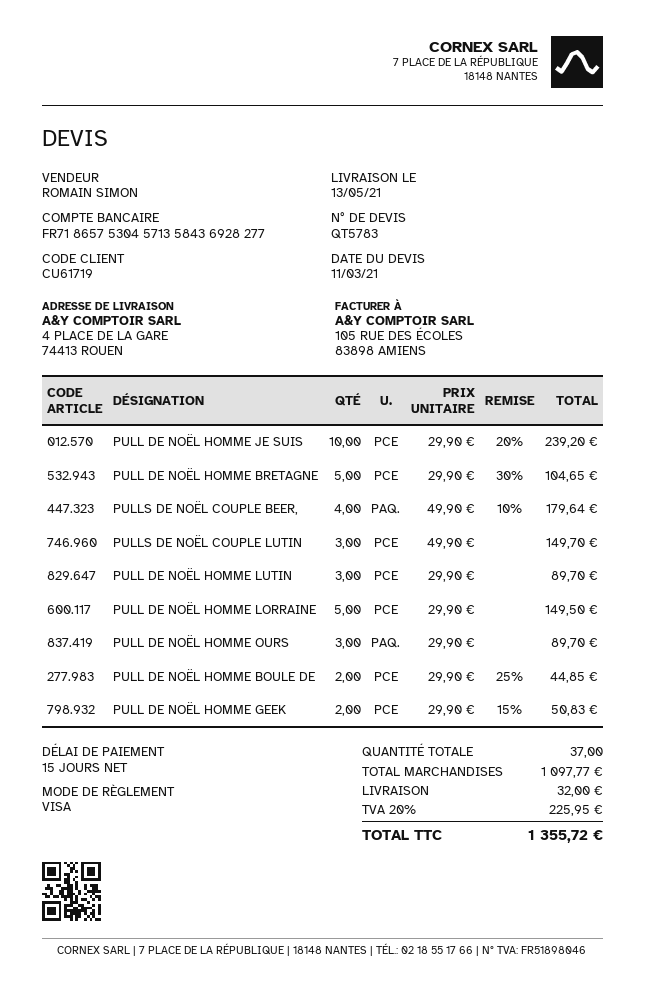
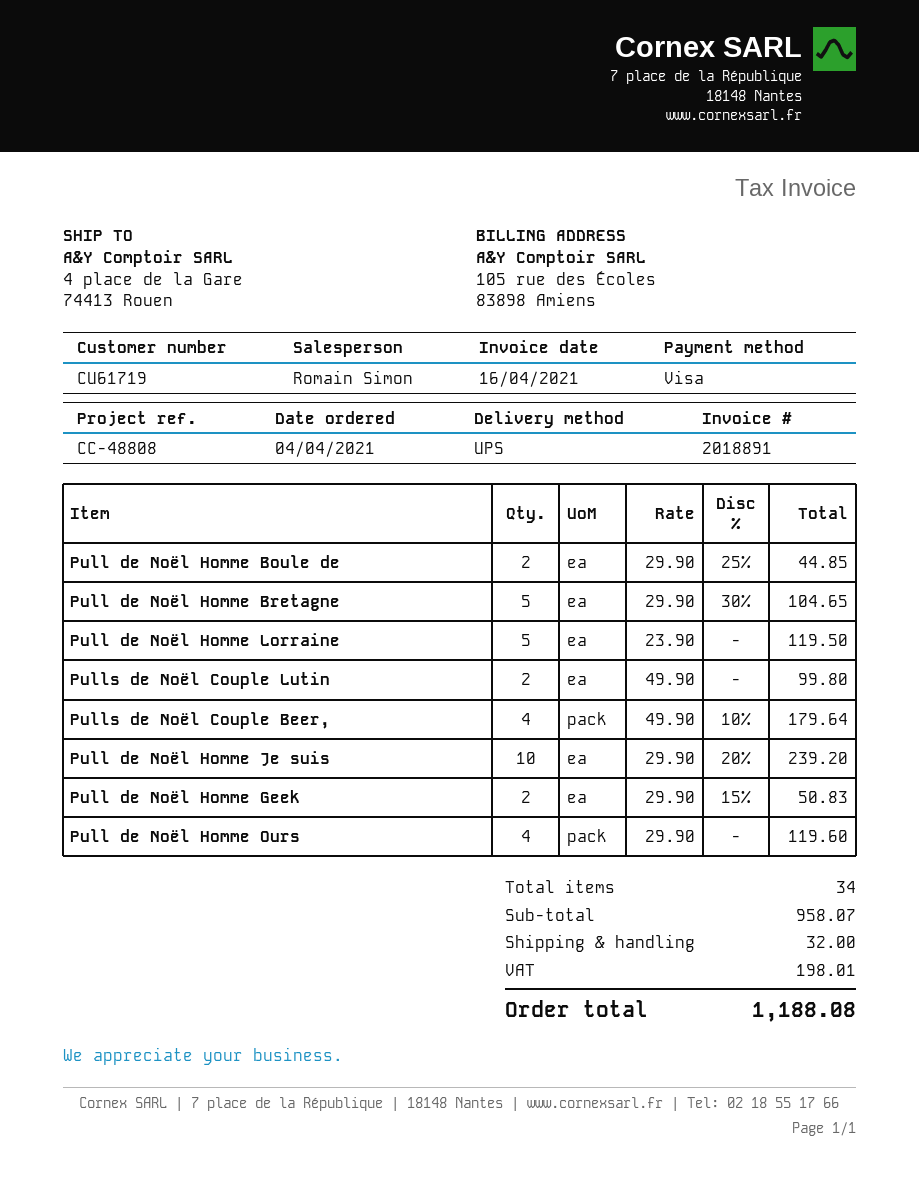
PULLS DE NOËL COUPLE LUTIN: 3 x 49.90 = 149.70 -> 2 x 49.90 = 99.80
PULL DE NOËL HOMME LUTIN: 3 x 29.90 = 89.70 -> none
PULL DE NOËL HOMME LORRAINE: 5 x 29.90 = 149.50 -> 5 x 23.90 = 119.50
PULL DE NOËL HOMME OURS: 3 x 29.90 = 89.70 -> 4 x 29.90 = 119.60
total quantity: 37 -> 34
subtotal: 1097.77 -> 958.07
tax: 225.95 -> 198.01
total: 1355.72 -> 1188.08

